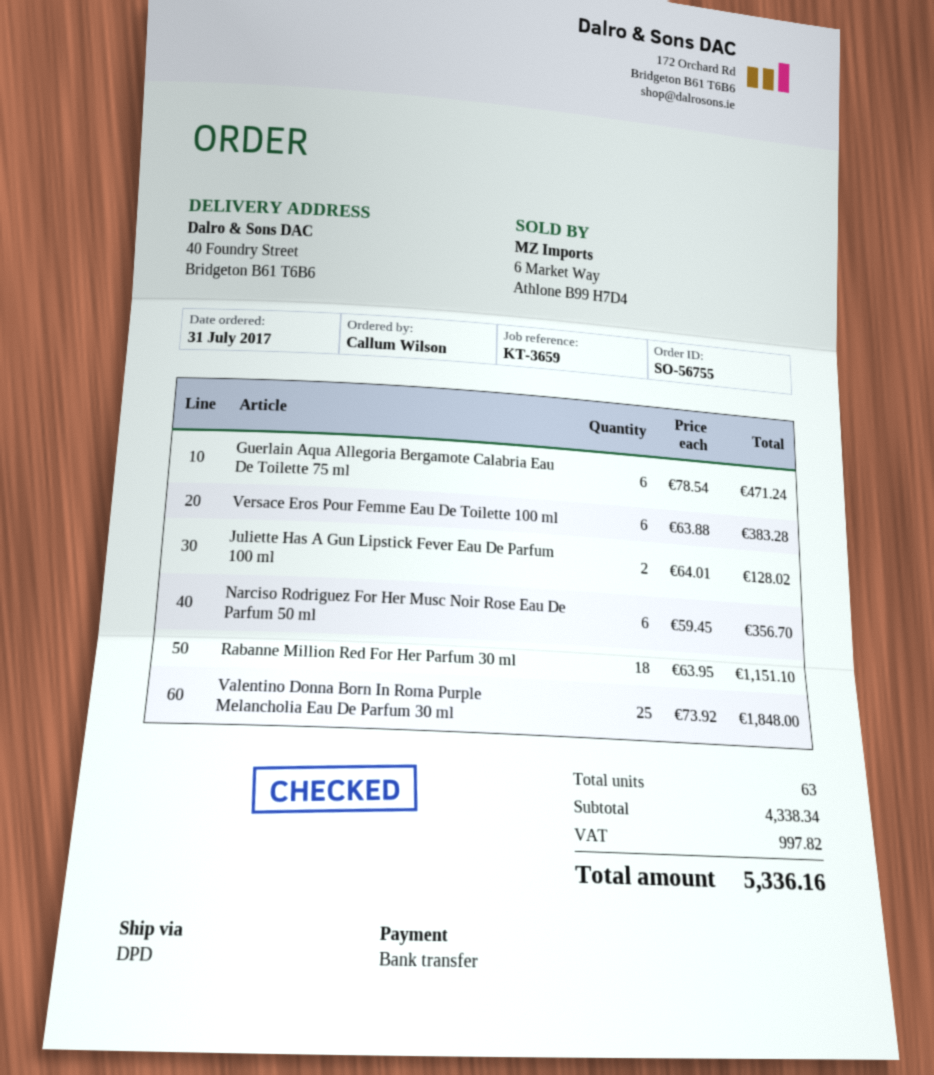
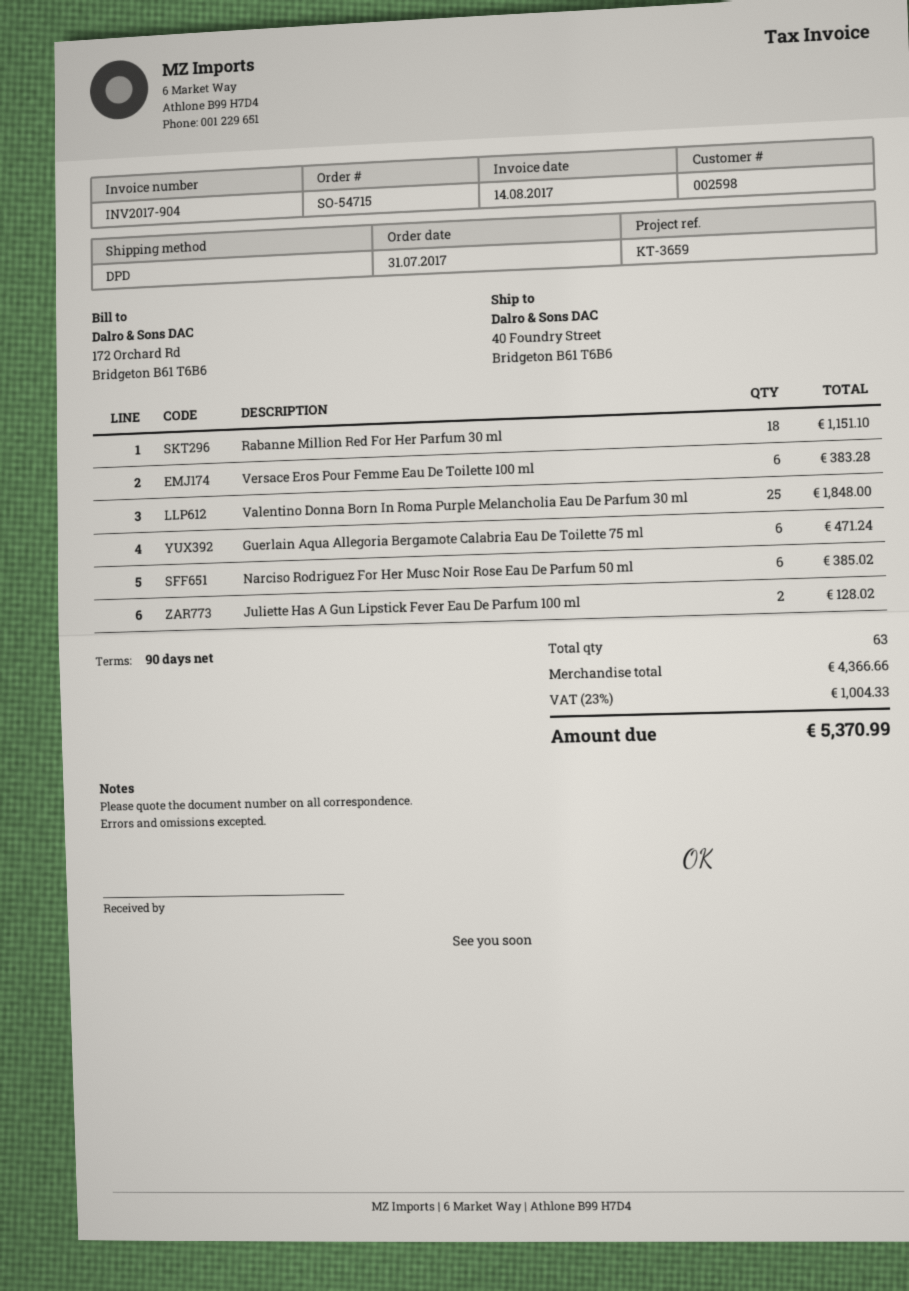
order number: SO-56755 -> SO-54715
Narciso Rodriguez For Her Musc Noir Rose Eau De Parfum 50 ml: 6 for 356.70 -> 6 for 385.02
subtotal: 4338.34 -> 4366.66
tax: 997.82 -> 1004.33
total: 5336.16 -> 5370.99

